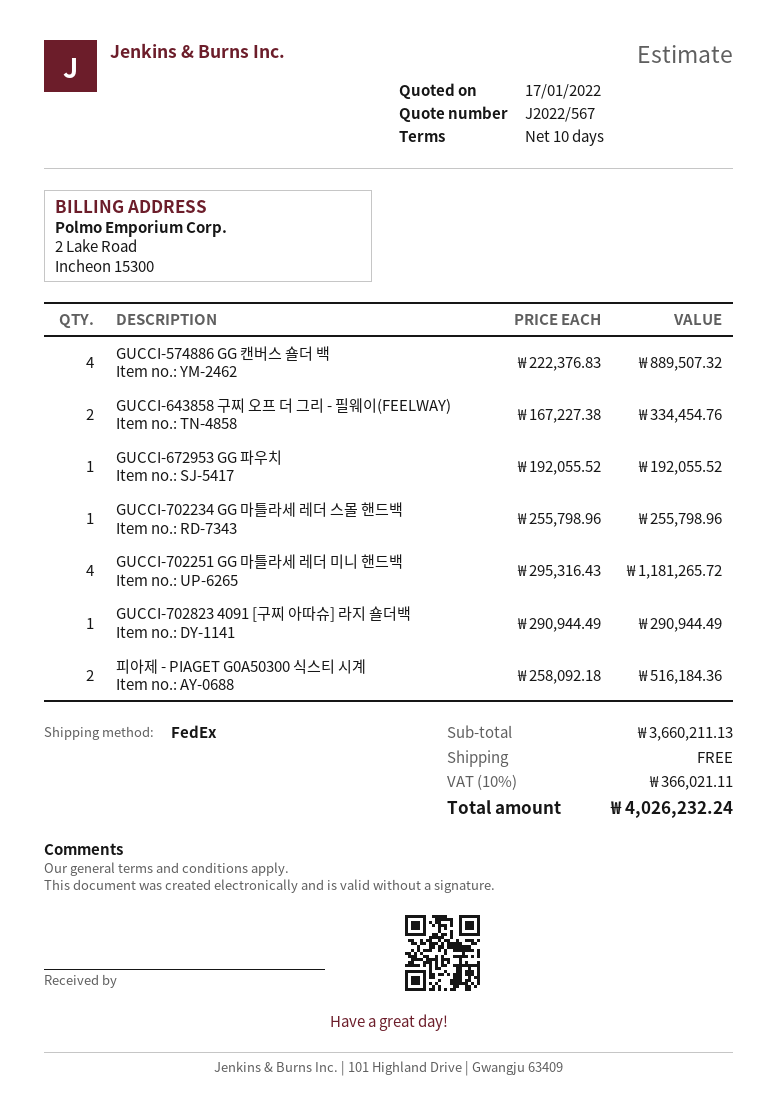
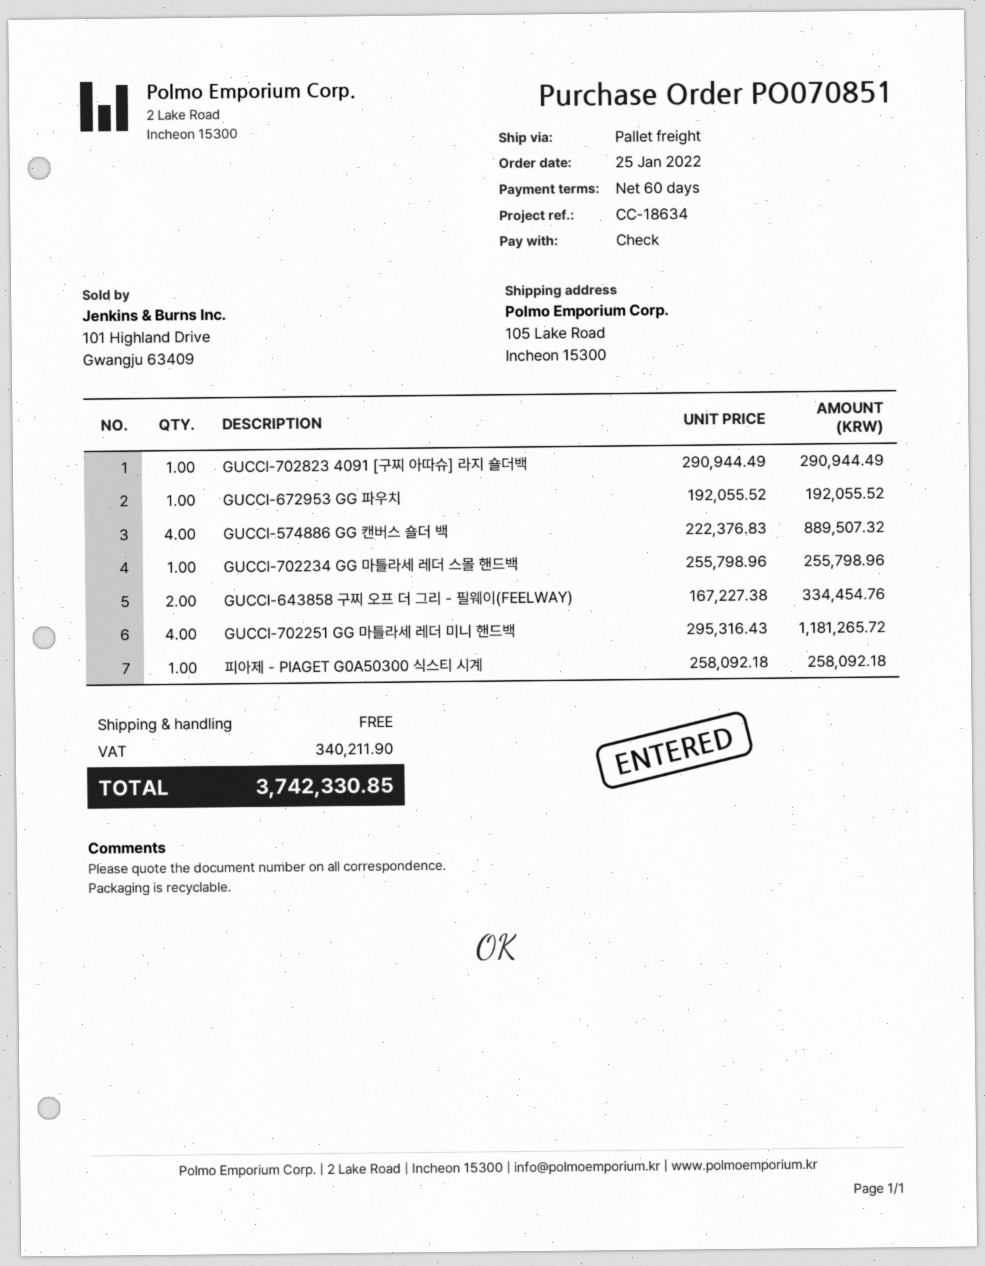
payment terms: 10 days -> 60 days
shipping method: FedEx -> pallet freight
피아제 - PIAGET G0A50300 식스티 시계: 2 x 258092.18 = 516184.36 -> 1 x 258092.18 = 258092.18
tax: 366021.11 -> 340211.90
total: 4026232.24 -> 3742330.85

